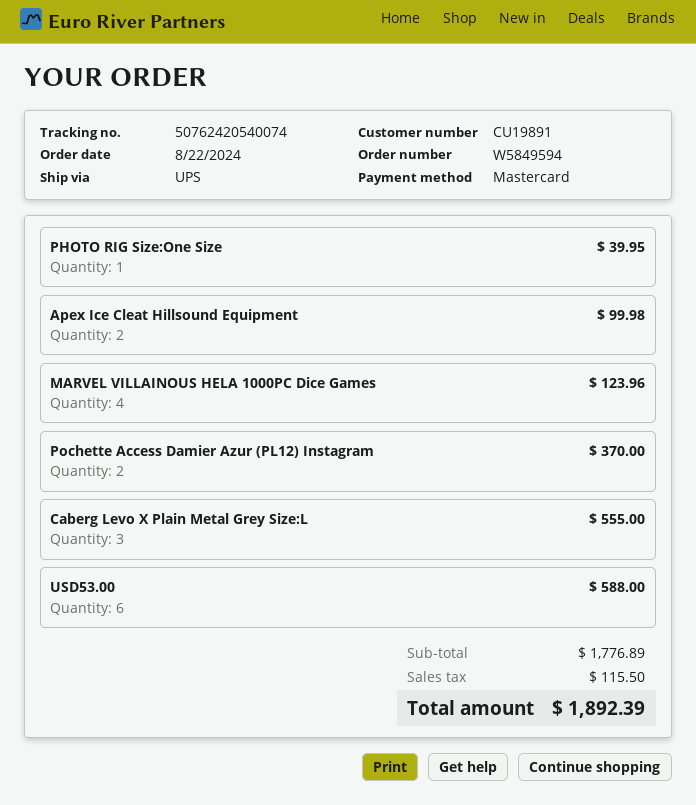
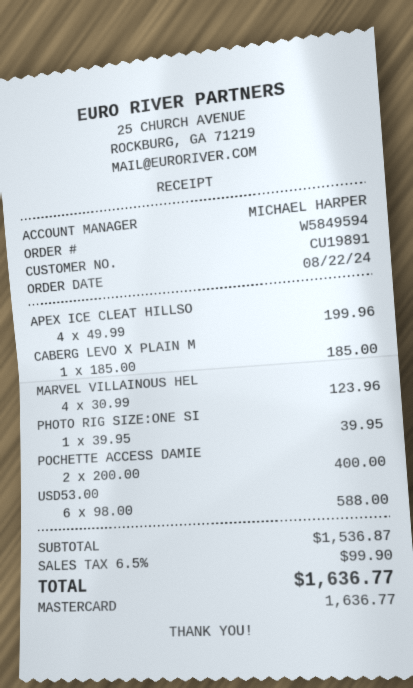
Apex Ice Cleat Hillsound Equipment: 2 for 99.98 -> 4 for 199.96
Pochette Access Damier Azur (PL12) Instagram: 2 for 370.00 -> 2 for 400.00
Caberg Levo X Plain Metal Grey Size:L: 3 for 555.00 -> 1 for 185.00
subtotal: 1776.89 -> 1536.87
tax: 115.50 -> 99.90
total: 1892.39 -> 1636.77

